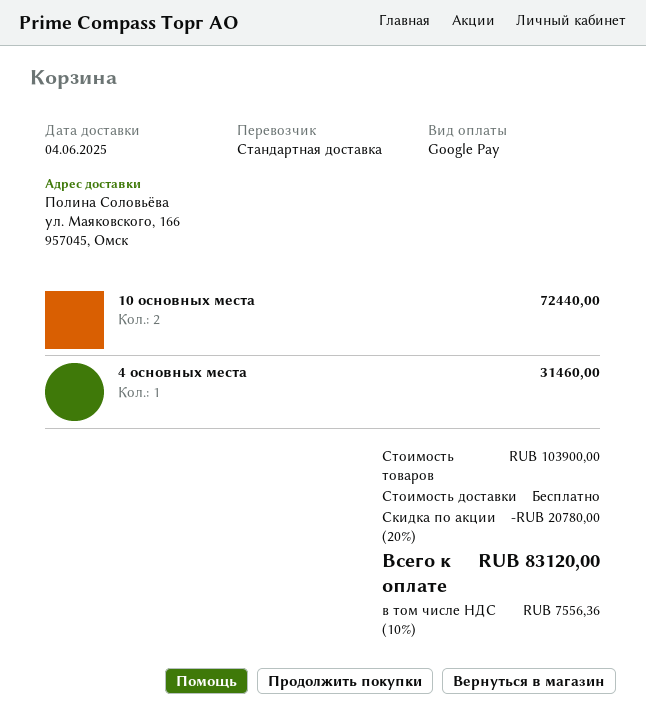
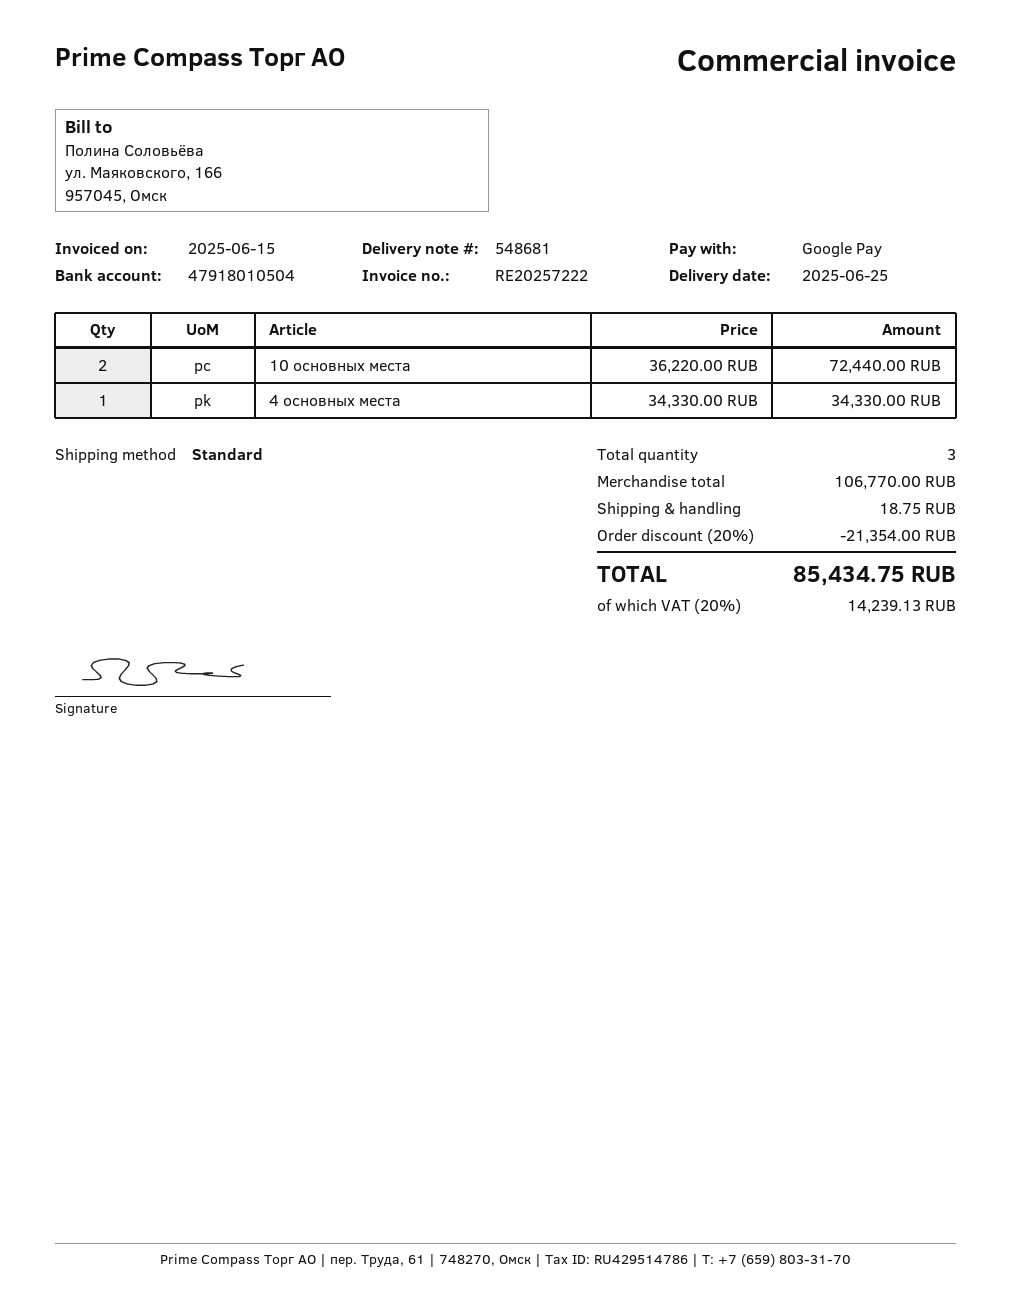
delivery date: 2025-06-04 -> 2025-06-25
4 основных места: 1 for 31460.00 -> 1 for 34330.00
subtotal: 103900.00 -> 106770.00
discount: 20% = 20780.00 -> 20% = 21354.00
shipping: 0.00 -> 18.75
tax: 10% = 7556.36 -> 20% = 14239.13
total: 83120.00 -> 85434.75

